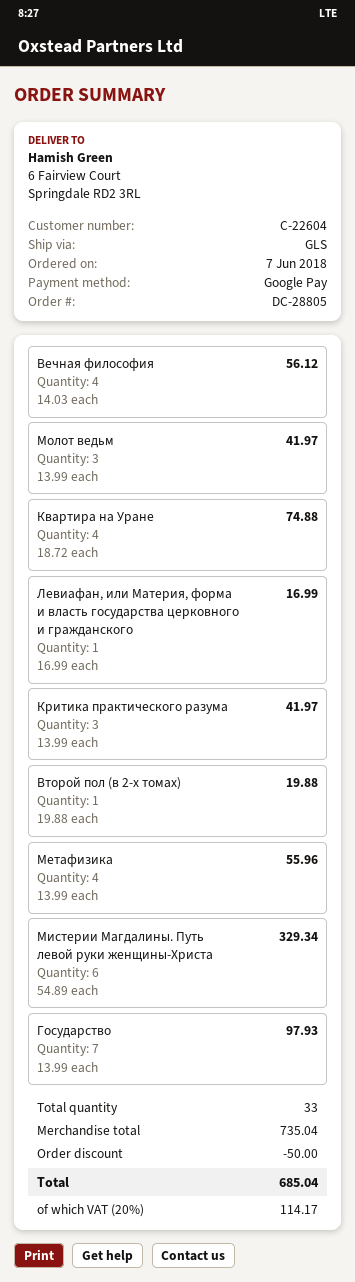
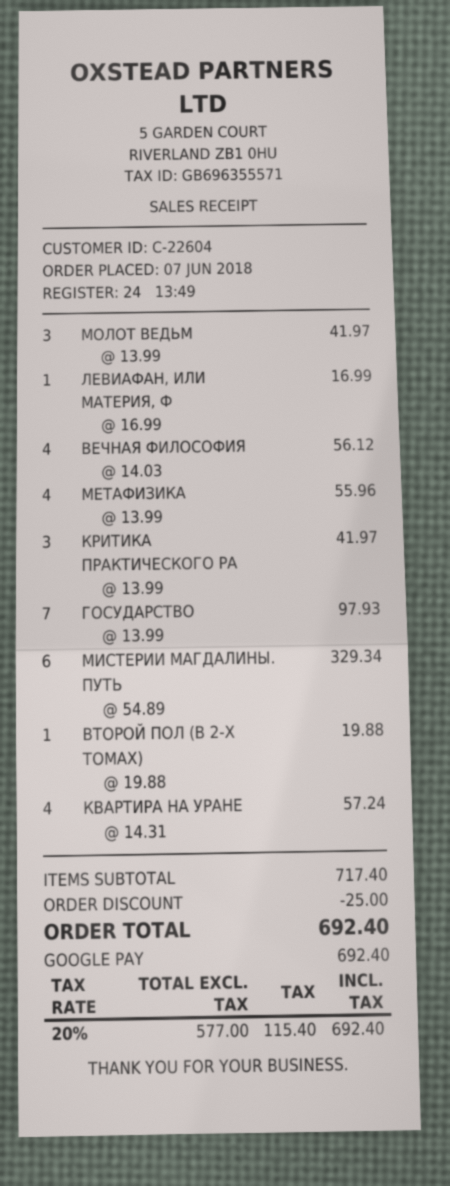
Квартира на Уране: 4 x 18.72 = 74.88 -> 4 x 14.31 = 57.24
subtotal: 735.04 -> 717.40
discount: 50.00 -> 25.00
tax: 20% = 114.17 -> 20% = 115.40
total: 685.04 -> 692.40

